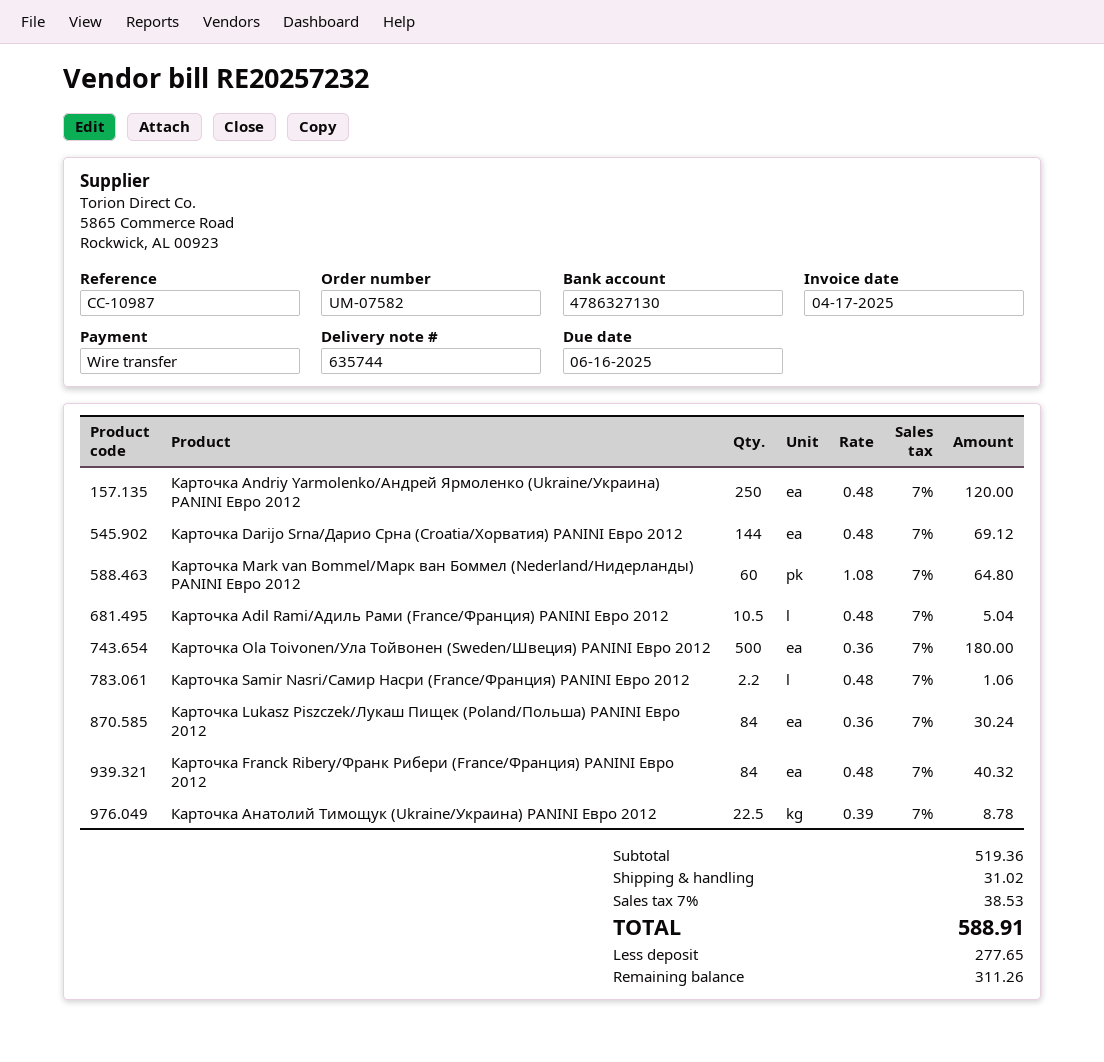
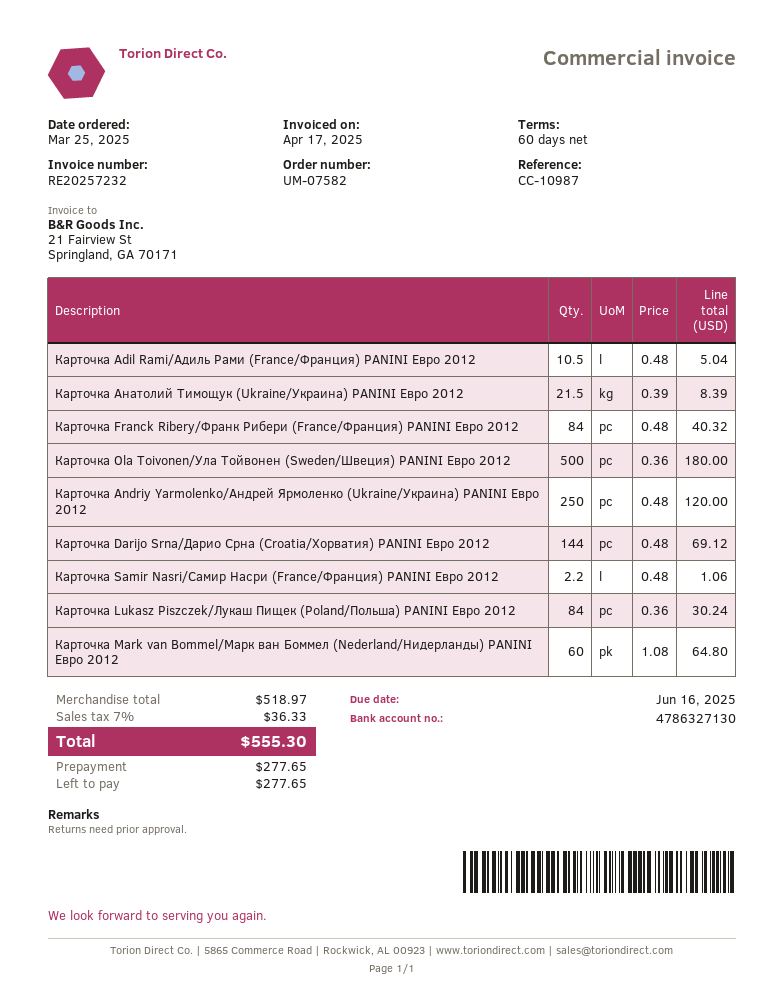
Карточка Анатолий Тимощук (Ukraine/Украина) PANINI Евро 2012: 22.5 x 0.39 = 8.78 -> 21.5 x 0.39 = 8.39
subtotal: 519.36 -> 518.97
shipping: 31.02 -> none
tax: 7% = 38.53 -> 7% = 36.33
total: 588.91 -> 555.30
balance: 311.26 -> 277.65

